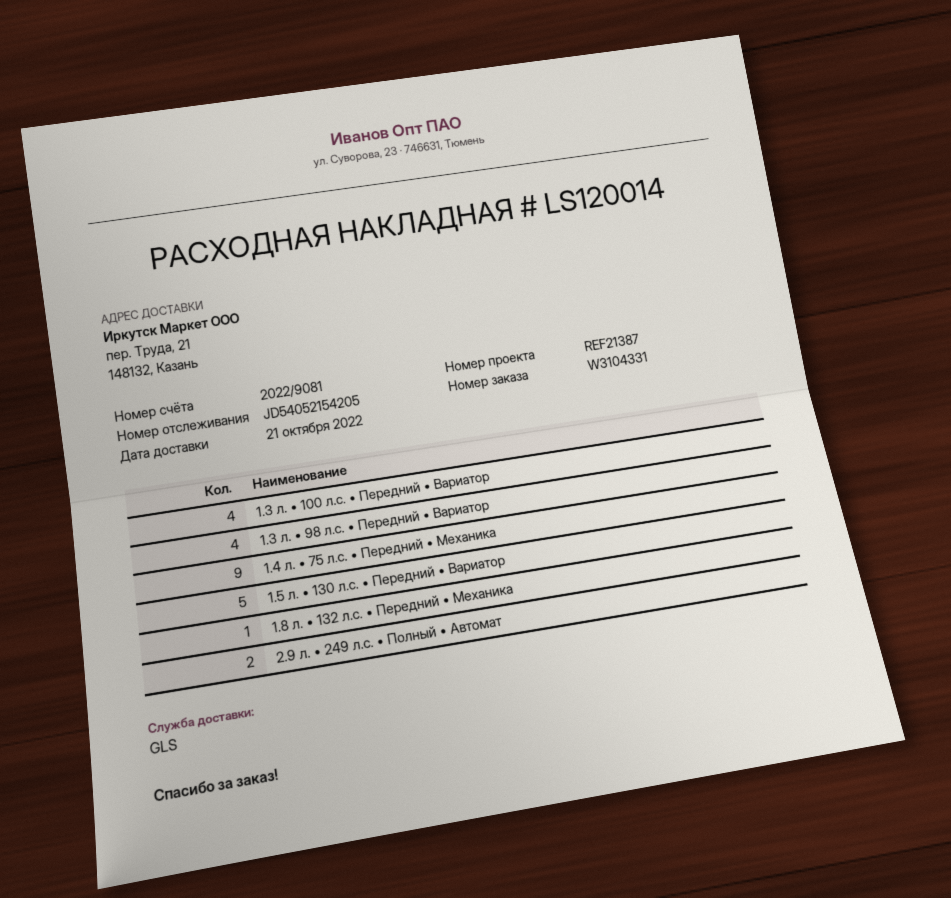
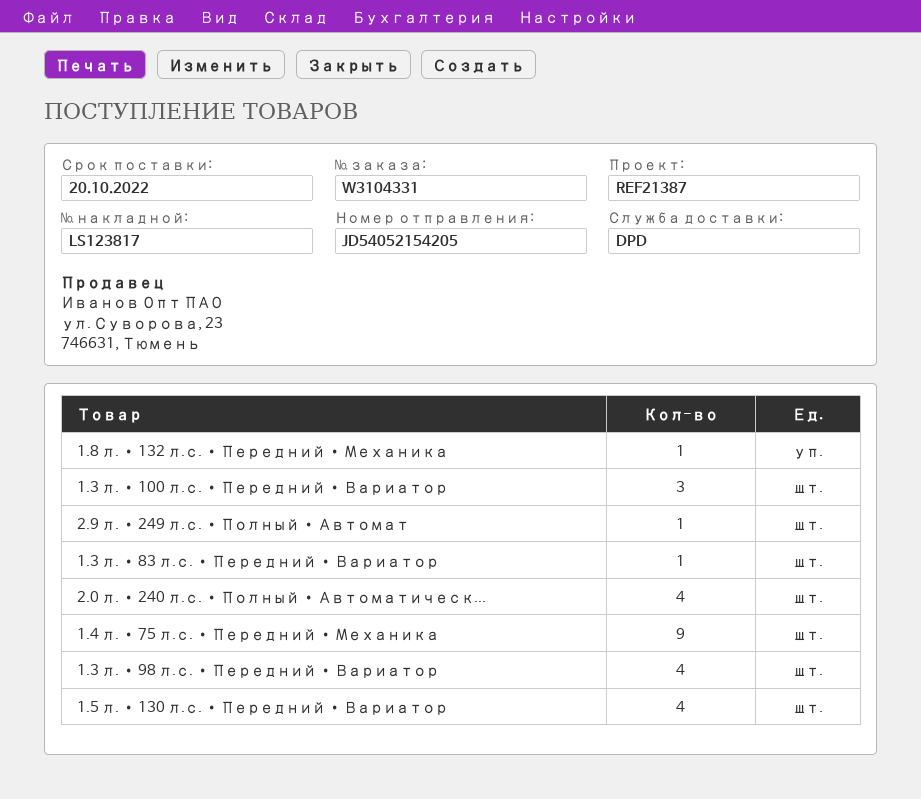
delivery note number: LS120014 -> LS123817
delivery date: 2022-10-21 -> 2022-10-20
shipping method: GLS -> DPD
1.3 л. • 100 л.с. • Передний • Вариатор: 4 -> 3
1.5 л. • 130 л.с. • Передний • Вариатор: 5 -> 4
2.9 л. • 249 л.с. • Полный • Автомат: 2 -> 1
1.3 л. • 83 л.с. • Передний • Вариатор: none -> 1
2.0 л. • 240 л.с. • Полный • Автоматическ...: none -> 4

